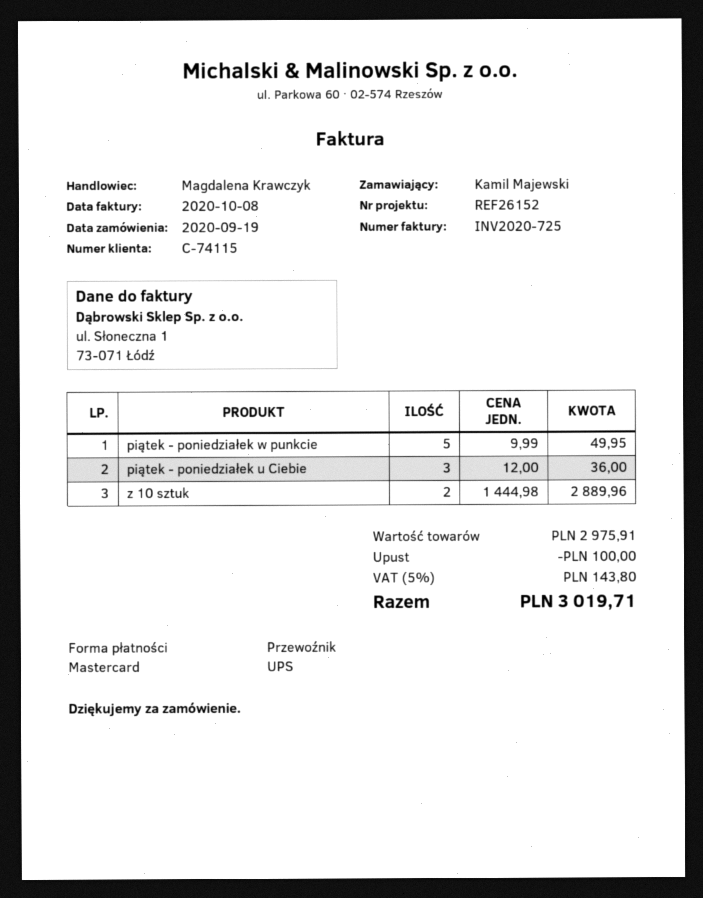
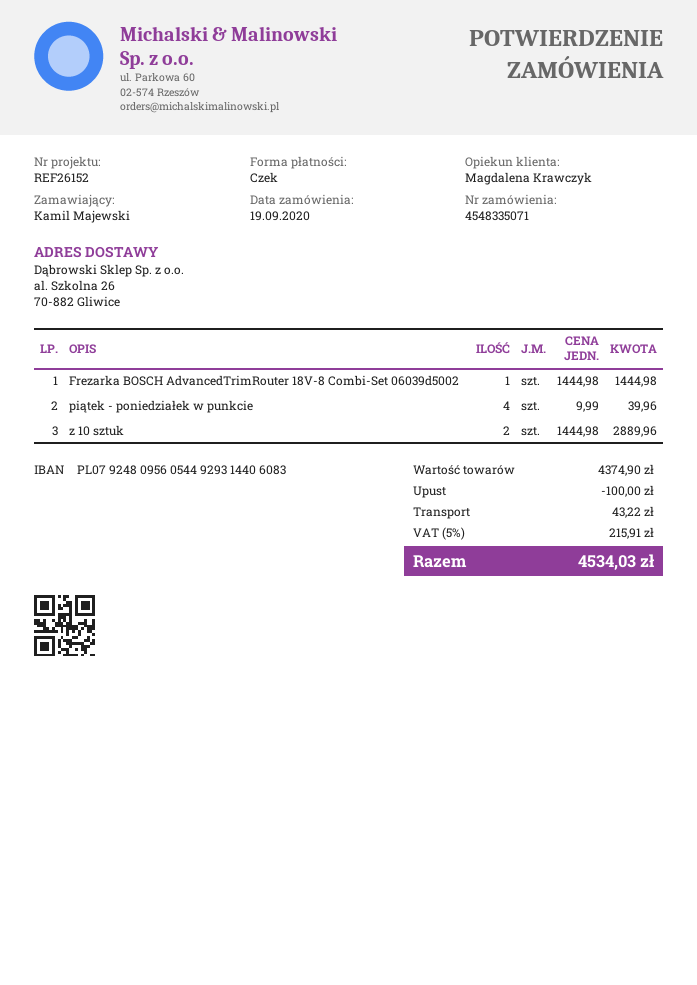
payment method: Mastercard -> cheque
piątek - poniedziałek w punkcie: 5 x 9.99 = 49.95 -> 4 x 9.99 = 39.96
piątek - poniedziałek u Ciebie: 3 x 12.00 = 36.00 -> none
Frezarka BOSCH AdvancedTrimRouter 18V-8 Combi-Set 06039d5002: none -> 1 x 1444.98 = 1444.98
subtotal: 2975.91 -> 4374.90
shipping: none -> 43.22
tax: 5% = 143.80 -> 5% = 215.91
total: 3019.71 -> 4534.03

